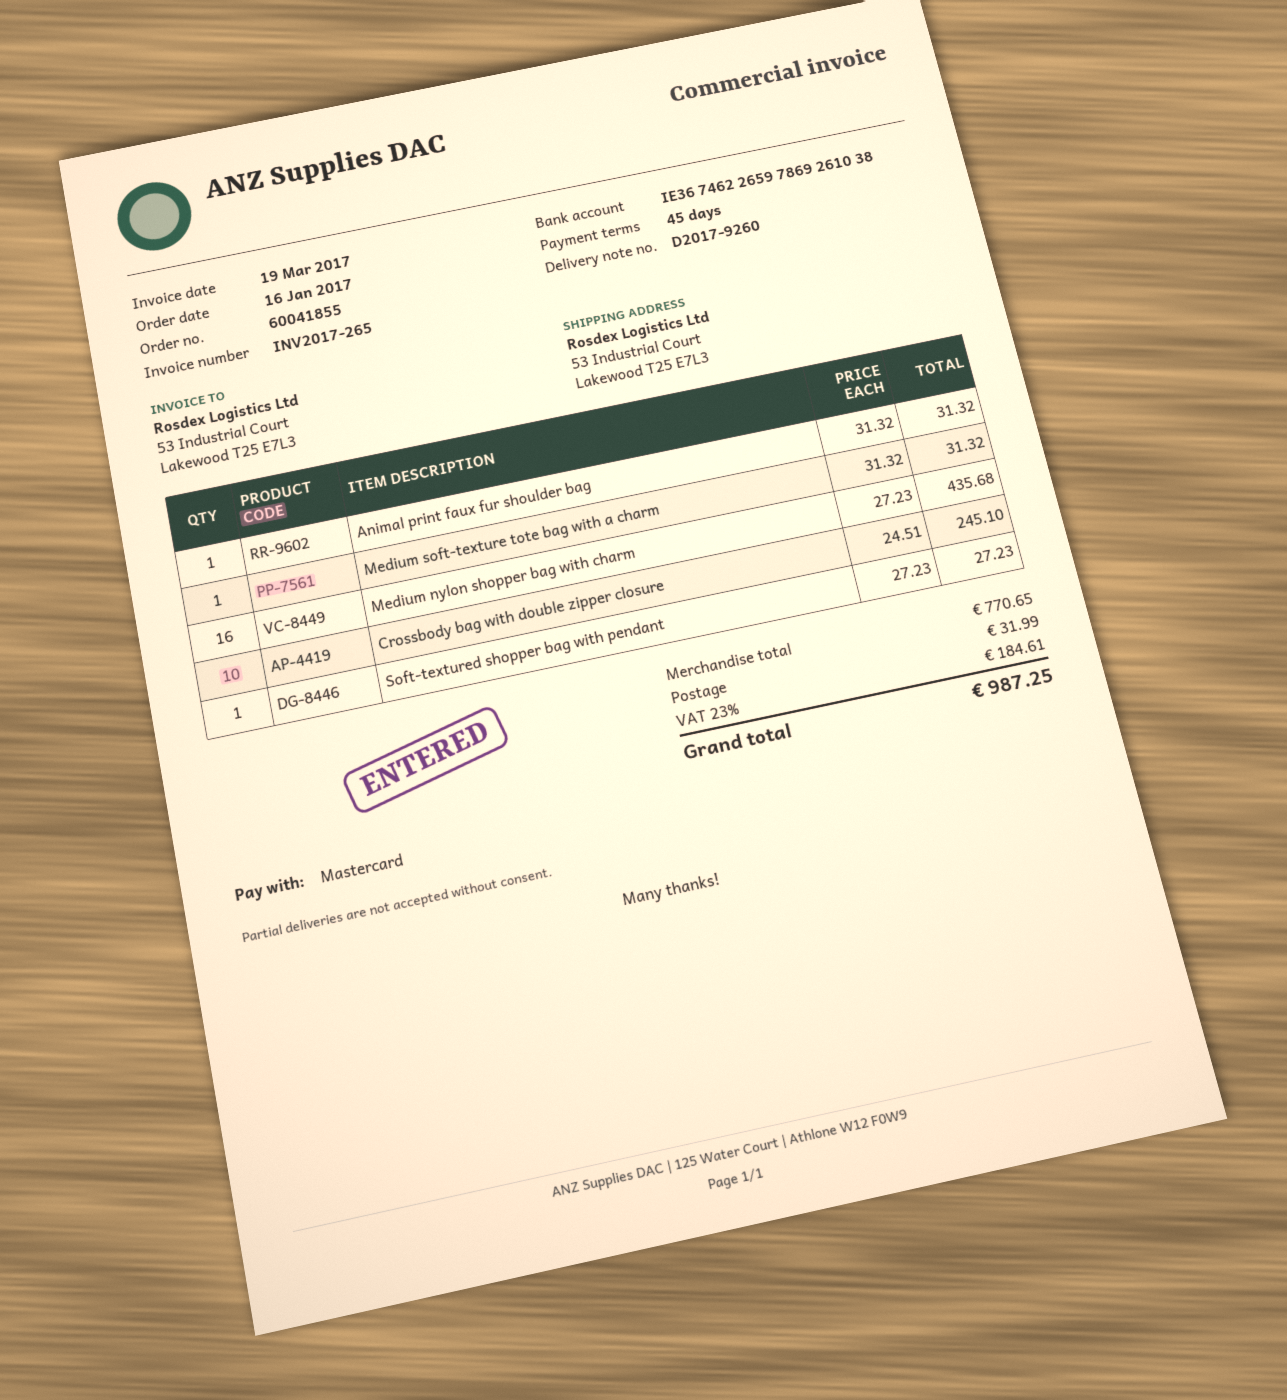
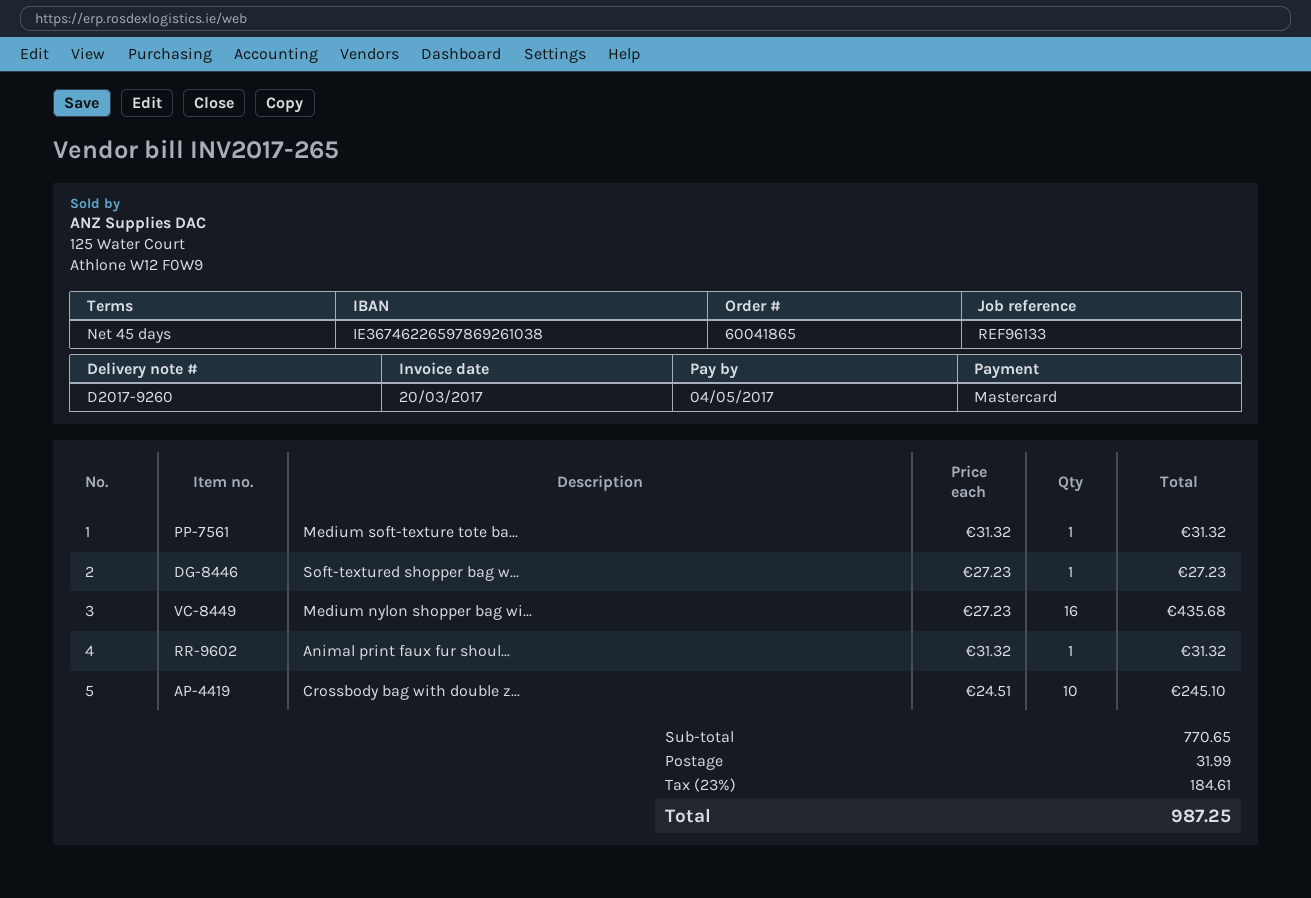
order number: 60041855 -> 60041865
invoice date: 2017-03-19 -> 2017-03-20

